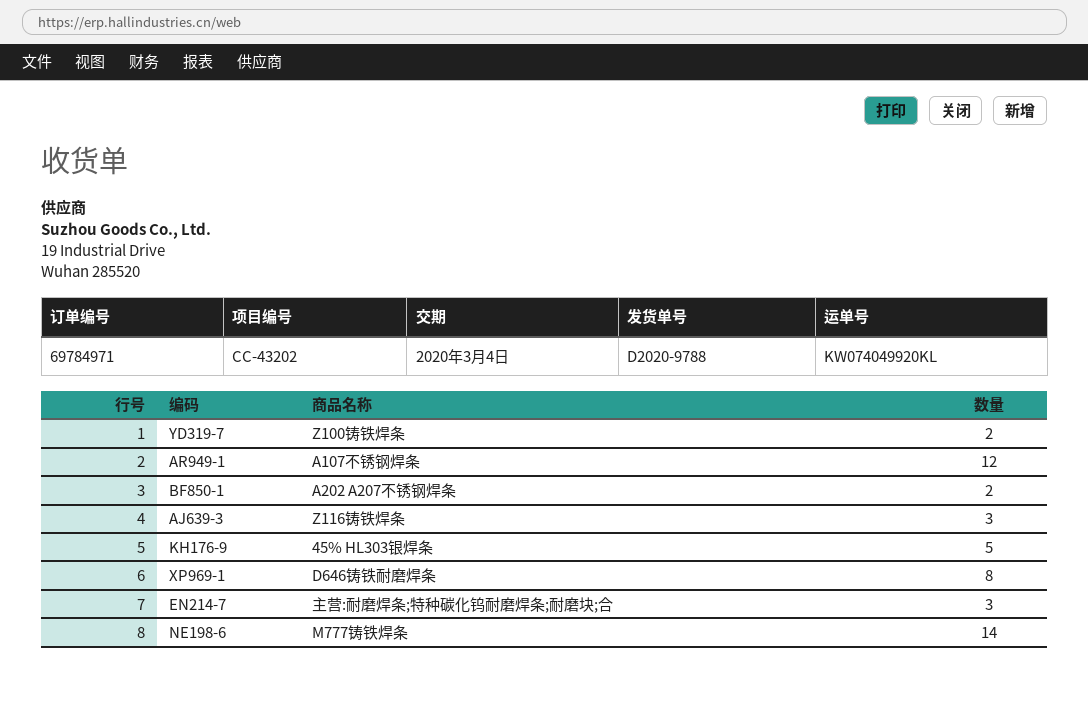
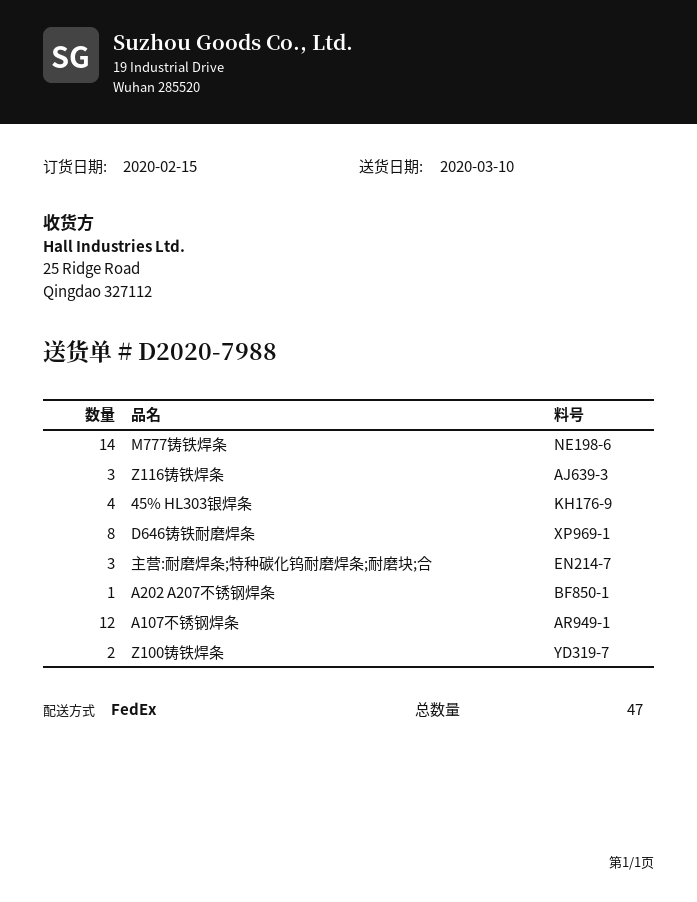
delivery note number: D2020-9788 -> D2020-7988
delivery date: 2020-03-04 -> 2020-03-10
A202 A207不锈钢焊条: 2 -> 1
45% HL303银焊条: 5 -> 4

